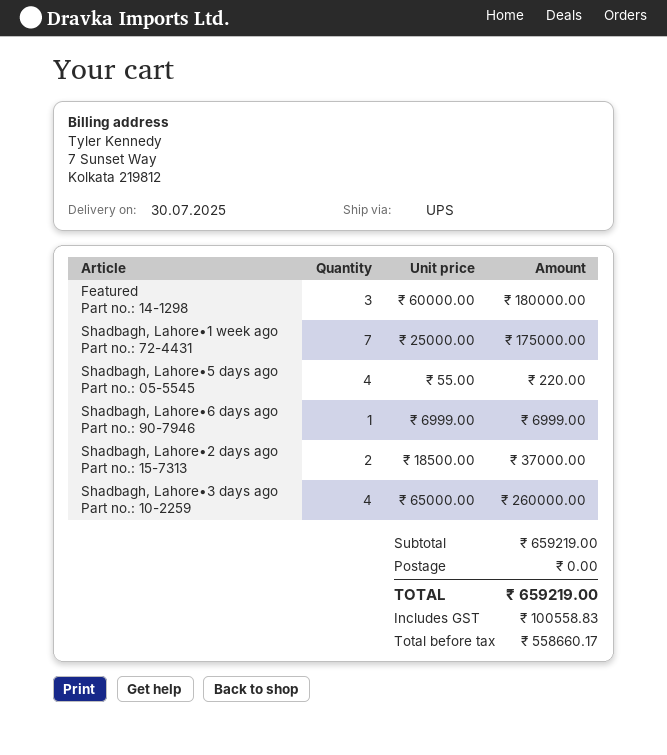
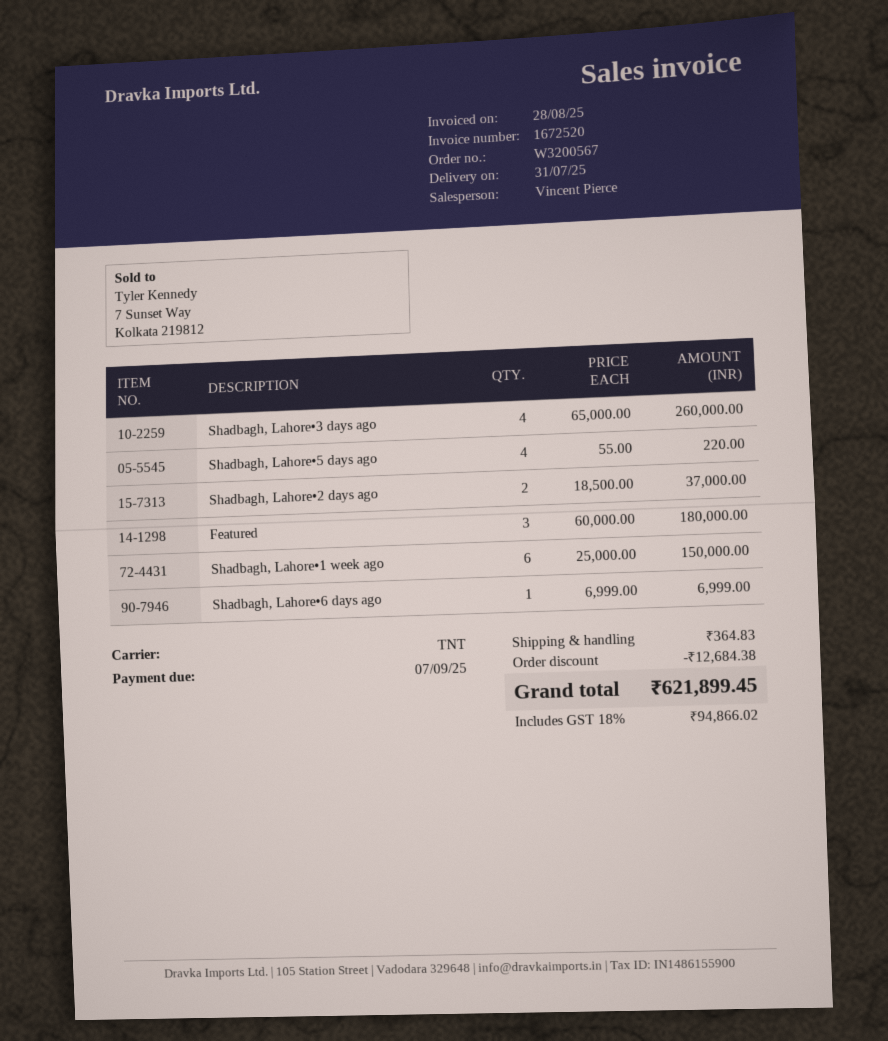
delivery date: 2025-07-30 -> 2025-07-31
shipping method: UPS -> TNT
Shadbagh, Lahore•1 week ago: 7 x 25000.00 = 175000.00 -> 6 x 25000.00 = 150000.00
discount: none -> 12684.38
shipping: 0.00 -> 364.83
tax: 100558.83 -> 94866.02
total: 659219.00 -> 621899.45

